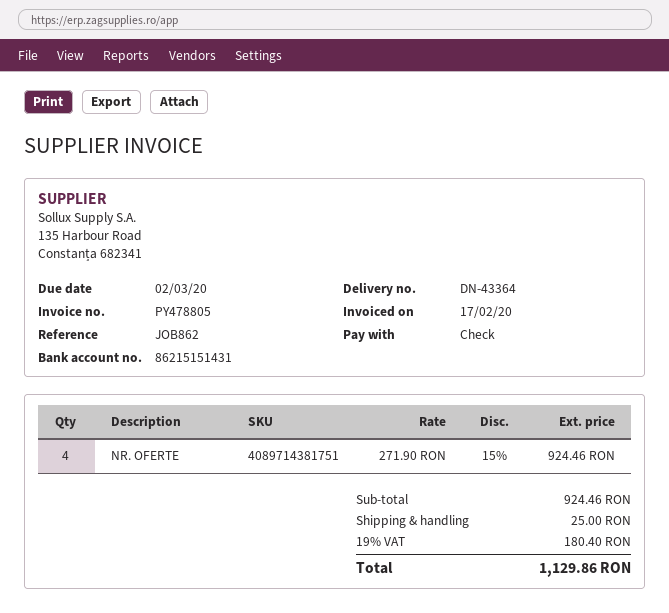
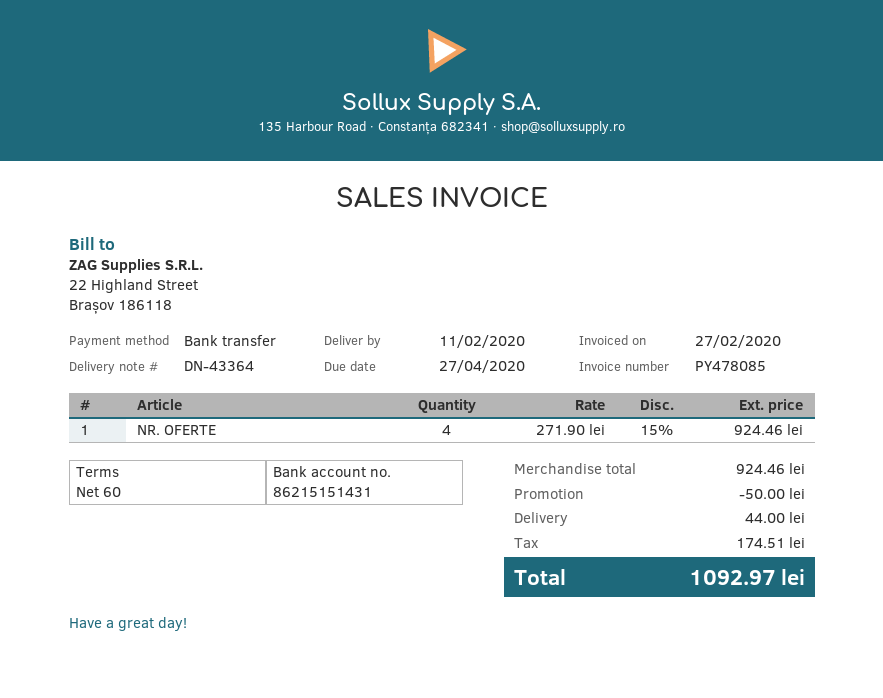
invoice number: PY478805 -> PY478085
invoice date: 2020-02-17 -> 2020-02-27
due date: 2020-03-02 -> 2020-04-27
payment method: cheque -> bank transfer
discount: none -> 50.00
shipping: 25.00 -> 44.00
tax: 180.40 -> 174.51
total: 1129.86 -> 1092.97

